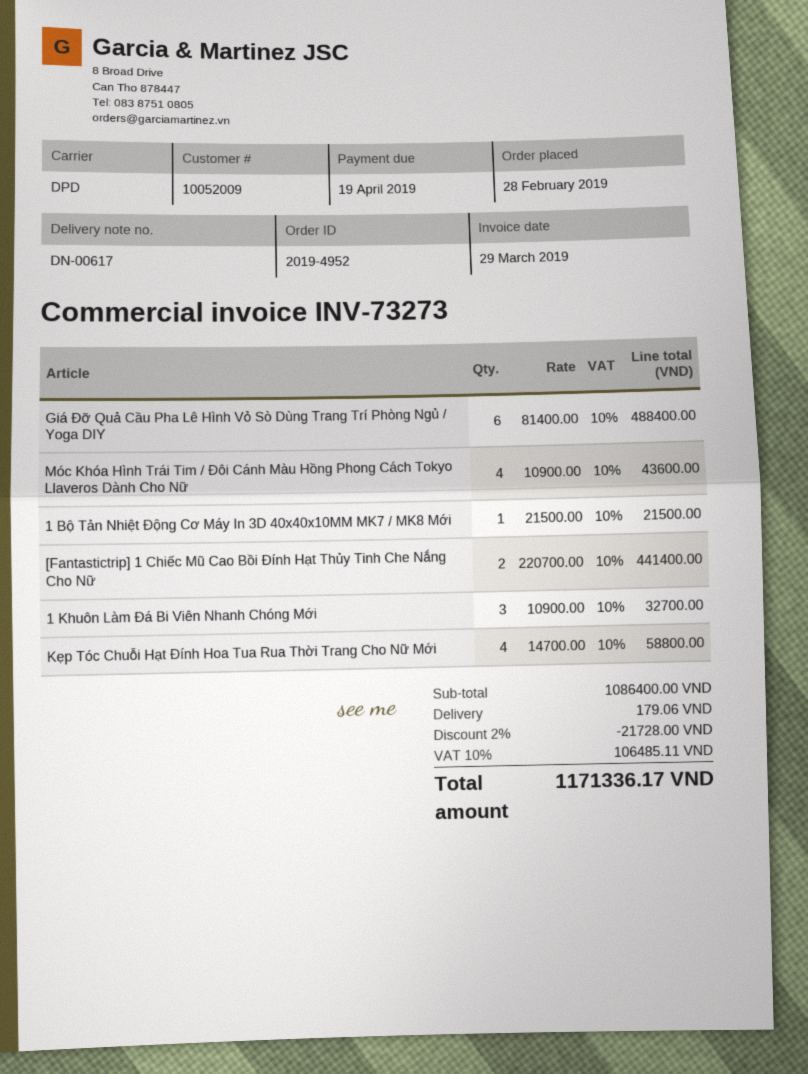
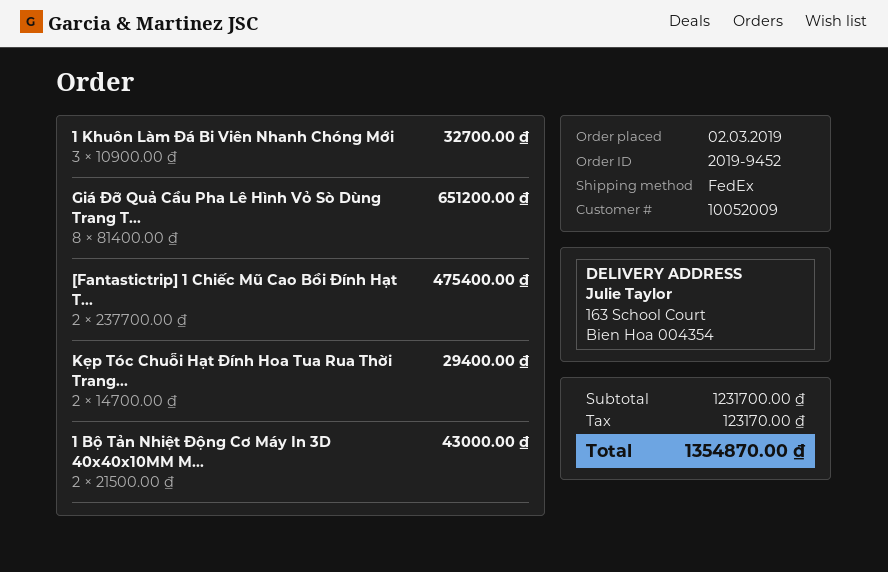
order number: 2019-4952 -> 2019-9452
order date: 2019-02-28 -> 2019-03-02
shipping method: DPD -> FedEx
Giá Đỡ Quả Cầu Pha Lê Hình Vỏ Sò Dùng Trang Trí Phòng Ngủ / Yoga DIY: 6 x 81400.00 = 488400.00 -> 8 x 81400.00 = 651200.00
Móc Khóa Hình Trái Tim / Đôi Cánh Màu Hồng Phong Cách Tokyo Llaveros Dành Cho Nữ: 4 x 10900.00 = 43600.00 -> none
1 Bộ Tản Nhiệt Động Cơ Máy In 3D 40x40x10MM MK7 / MK8 Mới: 1 x 21500.00 = 21500.00 -> 2 x 21500.00 = 43000.00
[Fantastictrip] 1 Chiếc Mũ Cao Bồi Đính Hạt Thủy Tinh Che Nắng Cho Nữ: 2 x 220700.00 = 441400.00 -> 2 x 237700.00 = 475400.00
Kẹp Tóc Chuỗi Hạt Đính Hoa Tua Rua Thời Trang Cho Nữ Mới: 4 x 14700.00 = 58800.00 -> 2 x 14700.00 = 29400.00
subtotal: 1086400.00 -> 1231700.00
discount: 2% = 21728.00 -> none
shipping: 179.06 -> none
tax: 106485.11 -> 123170.00
total: 1171336.17 -> 1354870.00

